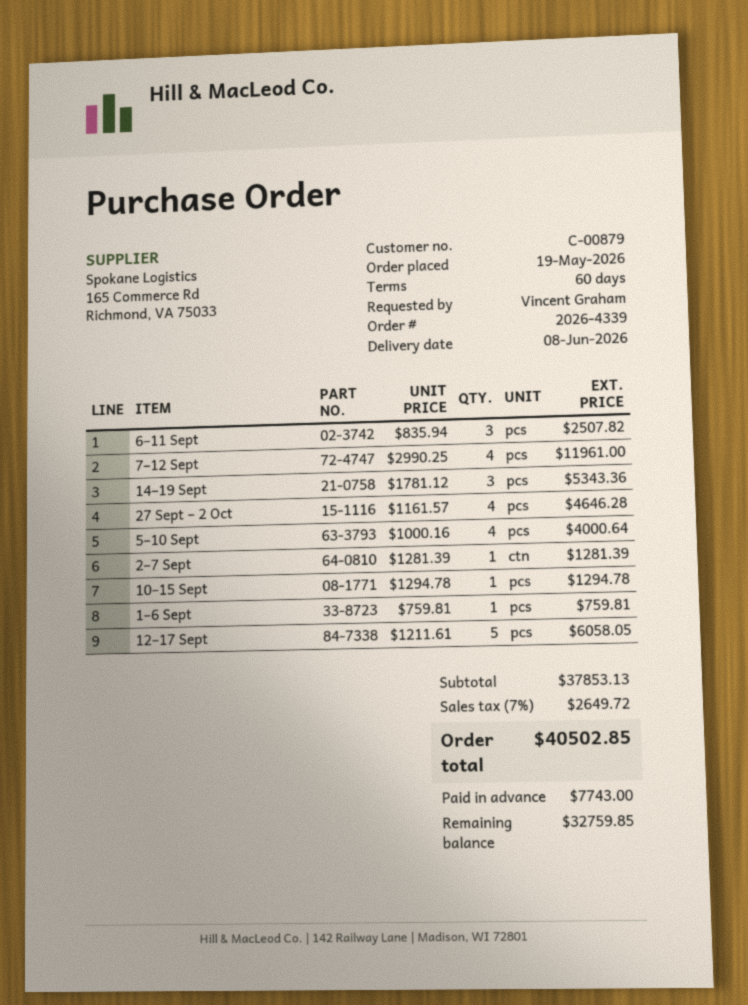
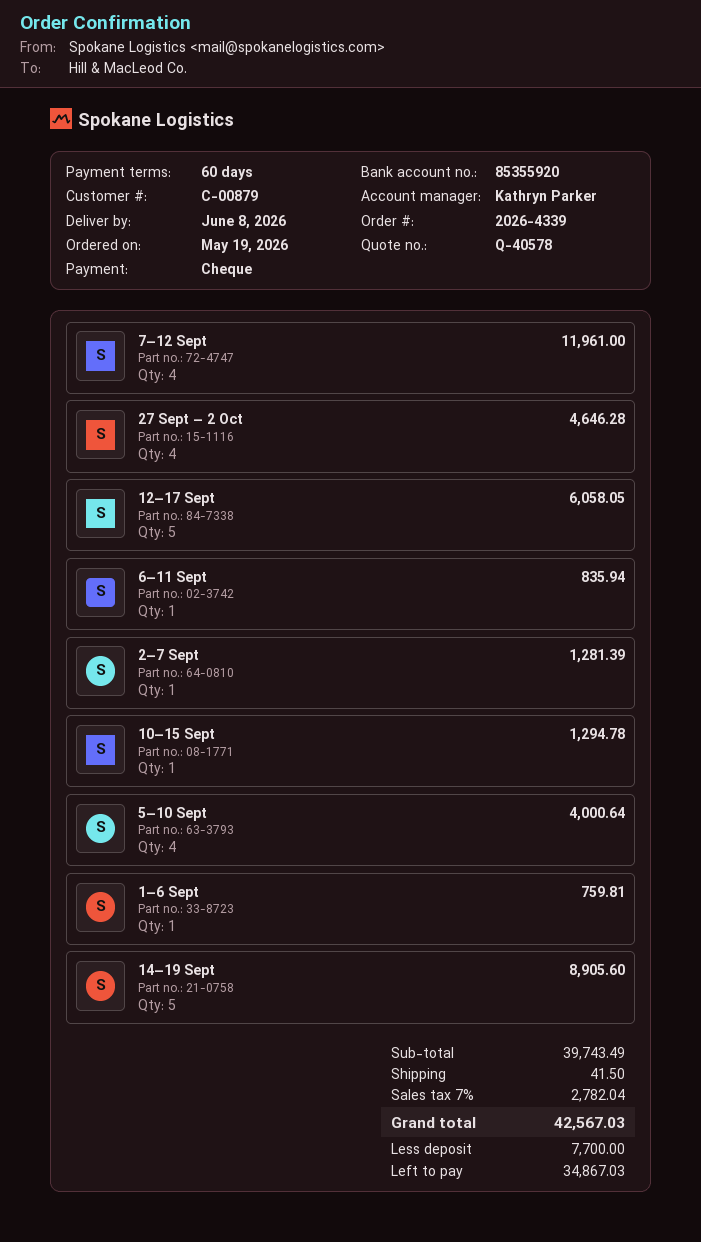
6–11 Sept: 3 for 2507.82 -> 1 for 835.94
14–19 Sept: 3 for 5343.36 -> 5 for 8905.60
subtotal: 37853.13 -> 39743.49
shipping: none -> 41.50
tax: 7% = 2649.72 -> 7% = 2782.04
total: 40502.85 -> 42567.03
deposit: 7743.00 -> 7700.00
balance: 32759.85 -> 34867.03

